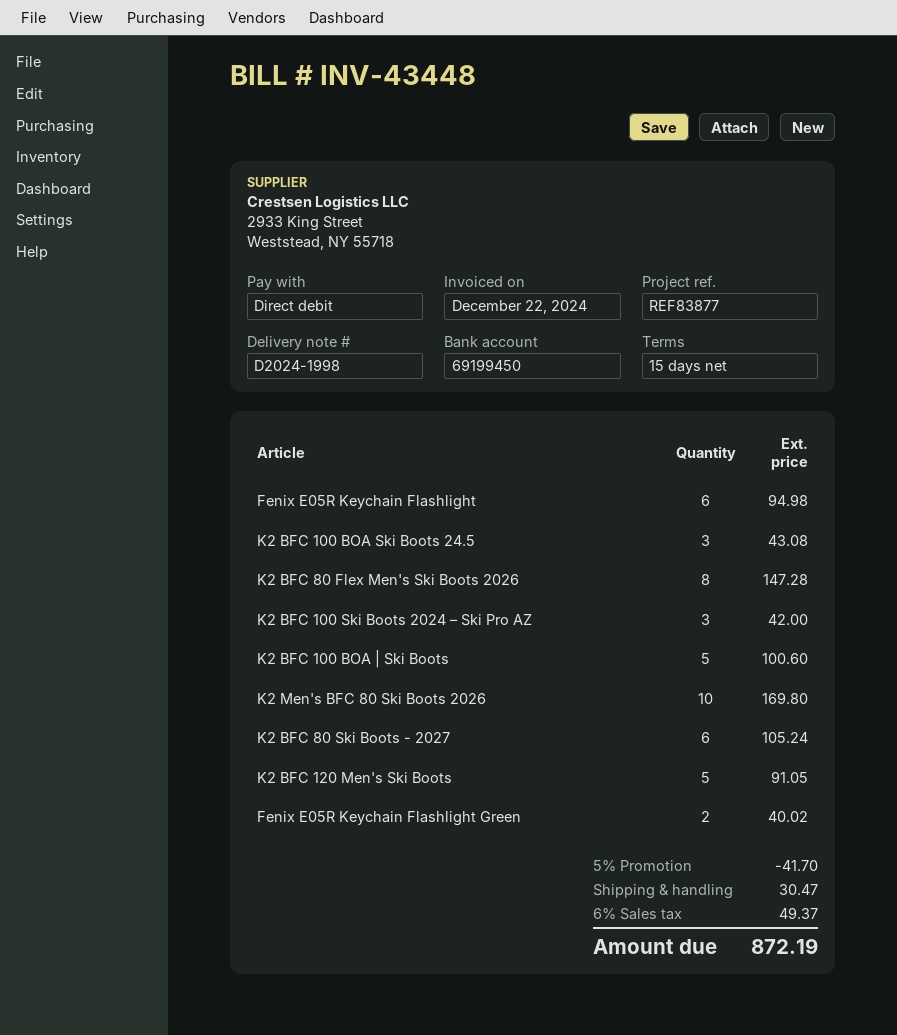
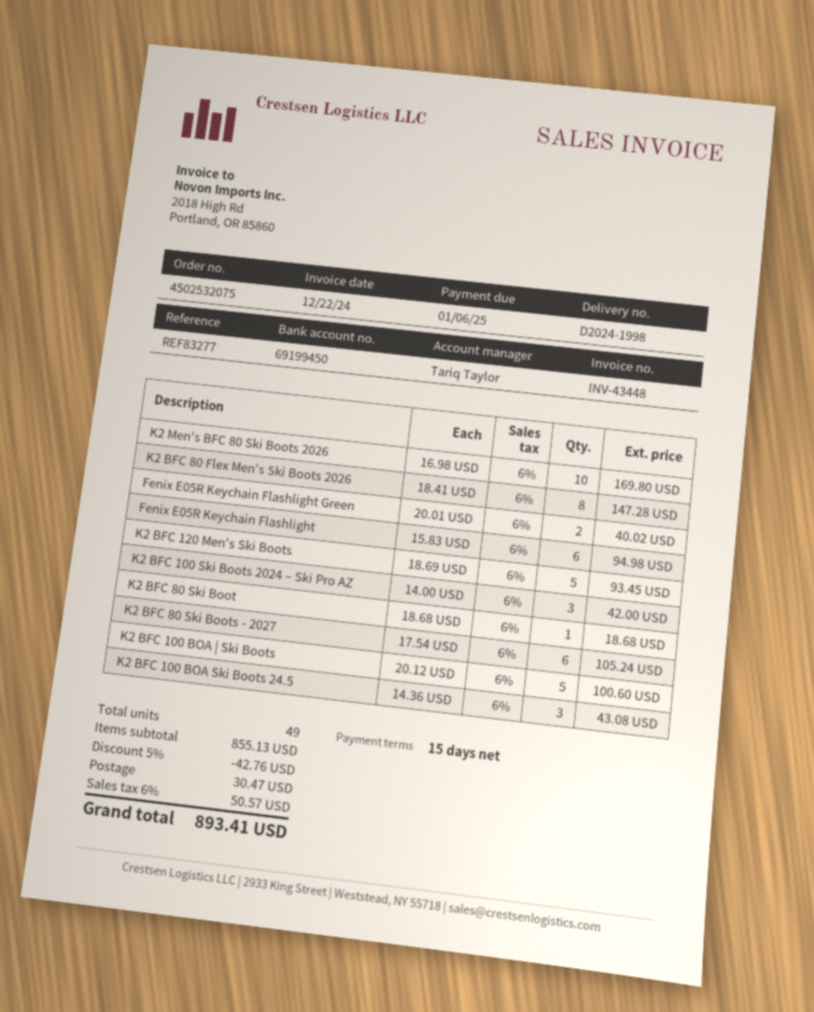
reference: REF83877 -> REF83277
K2 BFC 120 Men's Ski Boots: 5 for 91.05 -> 5 for 93.45
K2 BFC 80 Ski Boot: none -> 1 for 18.68
discount: 5% = 41.70 -> 5% = 42.76
tax: 6% = 49.37 -> 6% = 50.57
total: 872.19 -> 893.41

